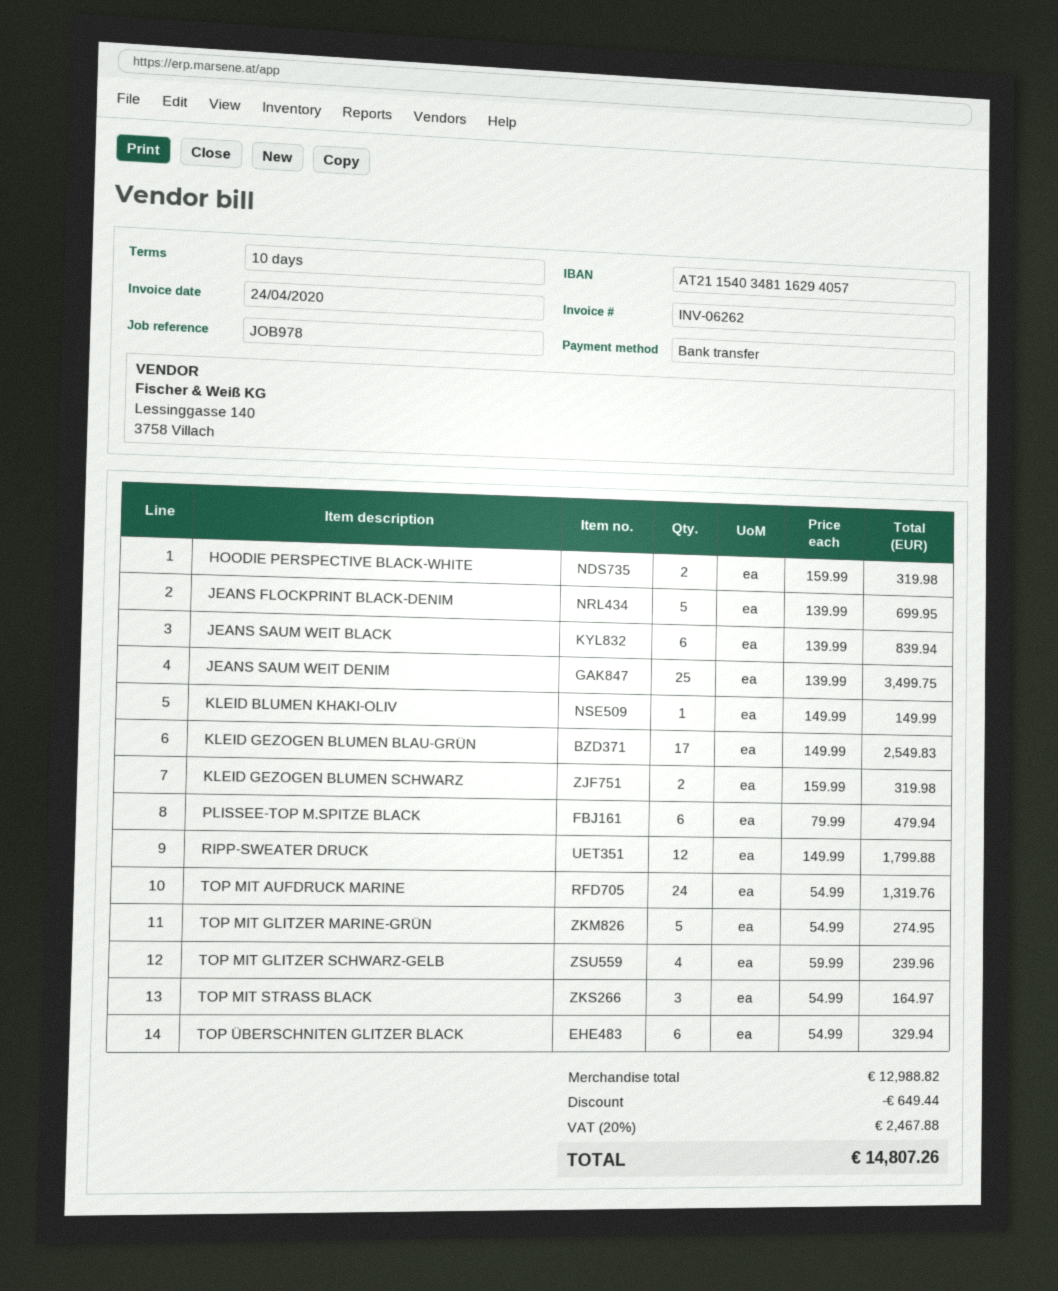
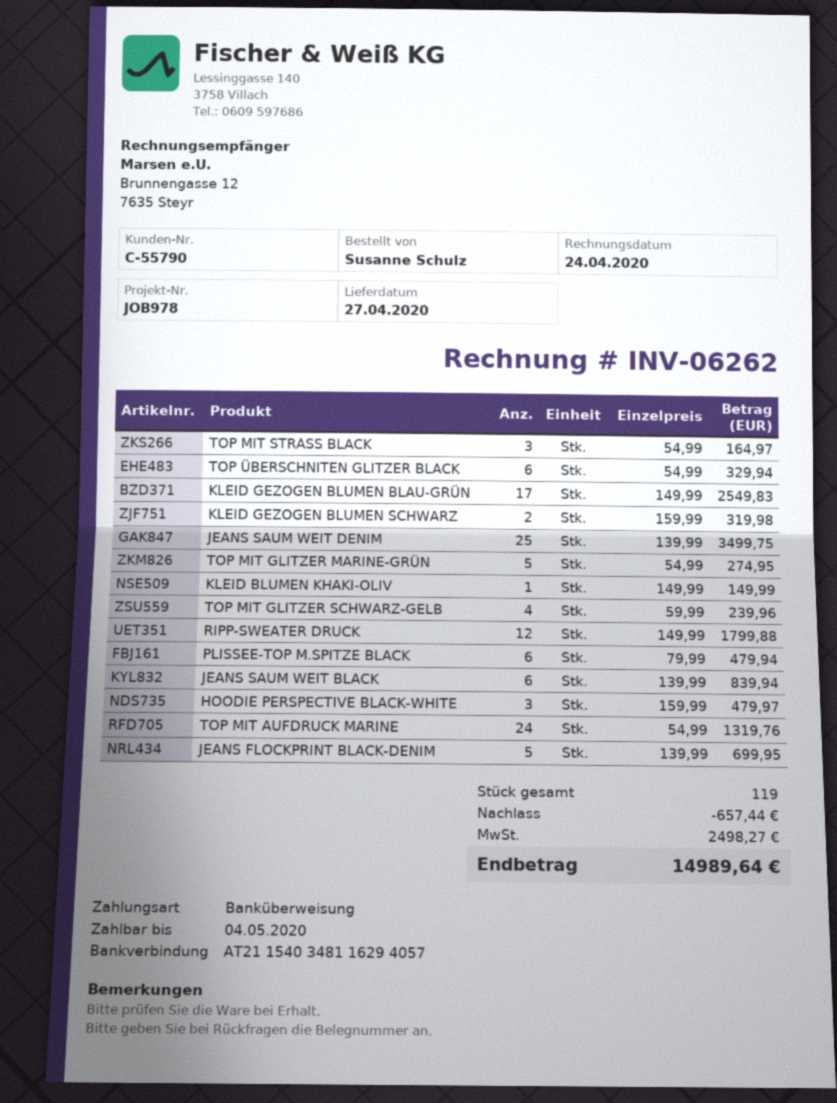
HOODIE PERSPECTIVE BLACK-WHITE: 2 x 159.99 = 319.98 -> 3 x 159.99 = 479.97
discount: 649.44 -> 657.44
tax: 2467.88 -> 2498.27
total: 14807.26 -> 14989.64

